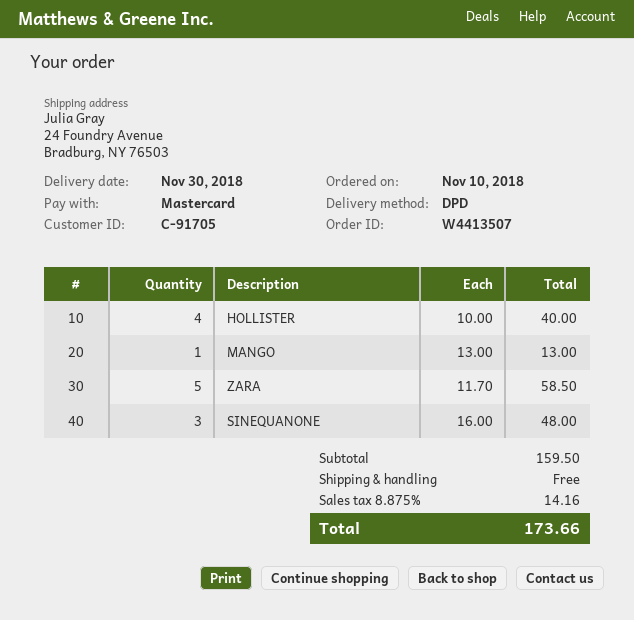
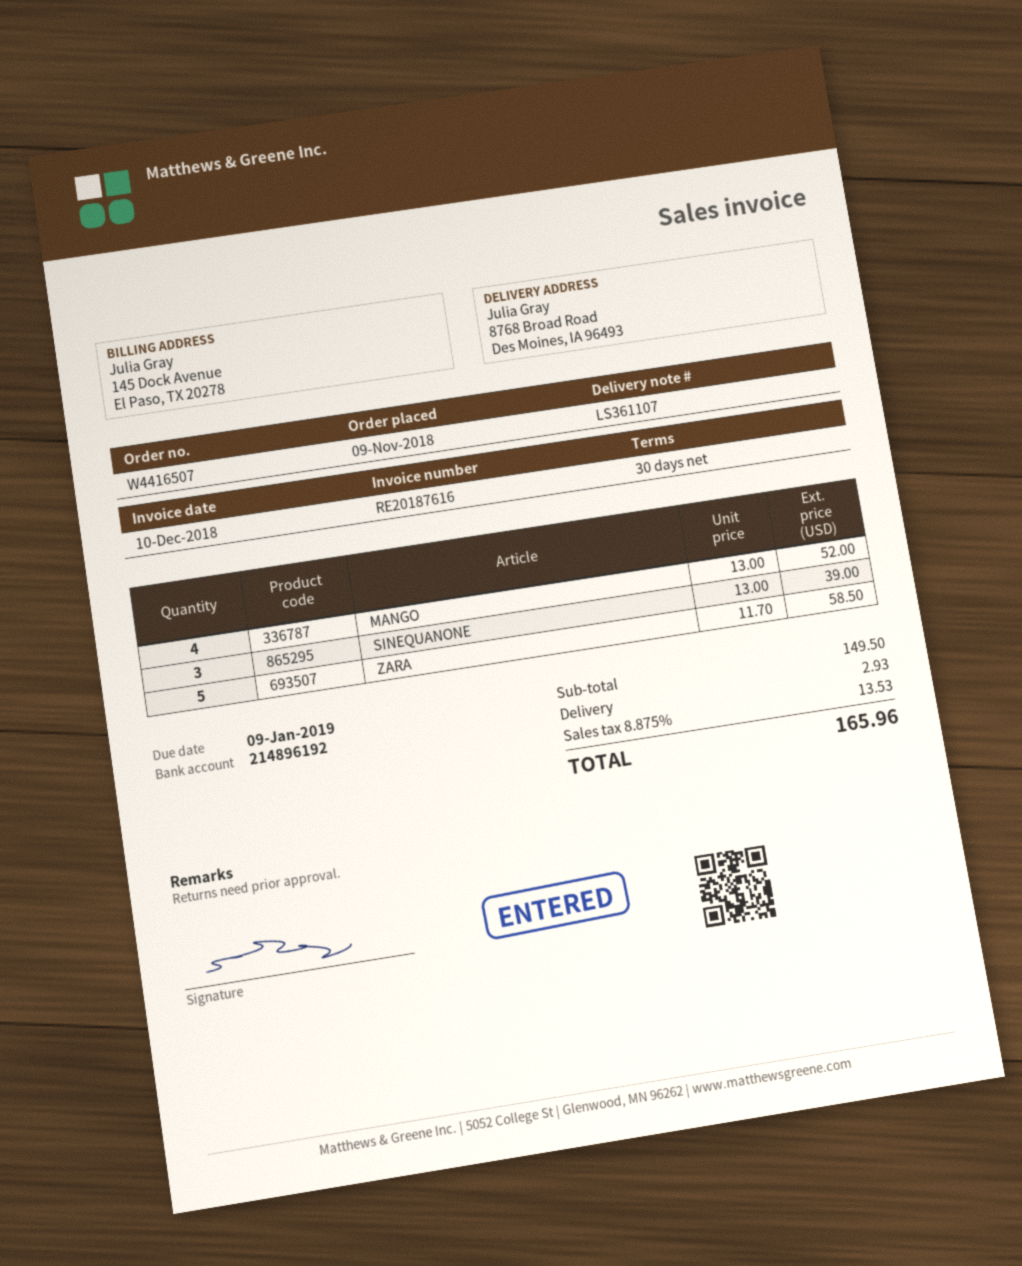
order number: W4413507 -> W4416507
order date: 2018-11-10 -> 2018-11-09
ship to: 24 Foundry Avenue, Bradburg, NY 76503 -> 8768 Broad Road, Des Moines, IA 96493
HOLLISTER: 4 x 10.00 = 40.00 -> none
MANGO: 1 x 13.00 = 13.00 -> 4 x 13.00 = 52.00
SINEQUANONE: 3 x 16.00 = 48.00 -> 3 x 13.00 = 39.00
subtotal: 159.50 -> 149.50
shipping: 0.00 -> 2.93
tax: 8.875% = 14.16 -> 8.875% = 13.53
total: 173.66 -> 165.96

